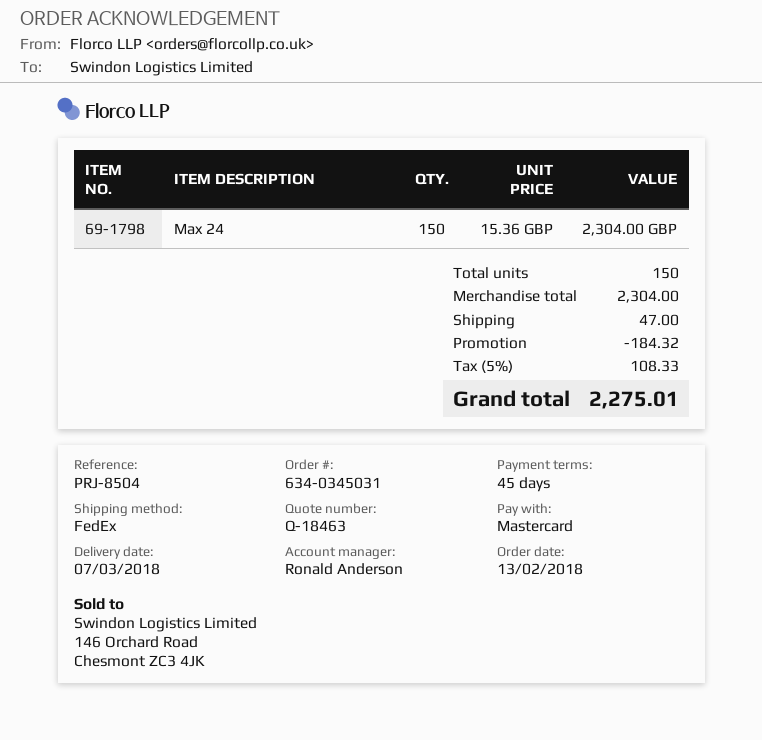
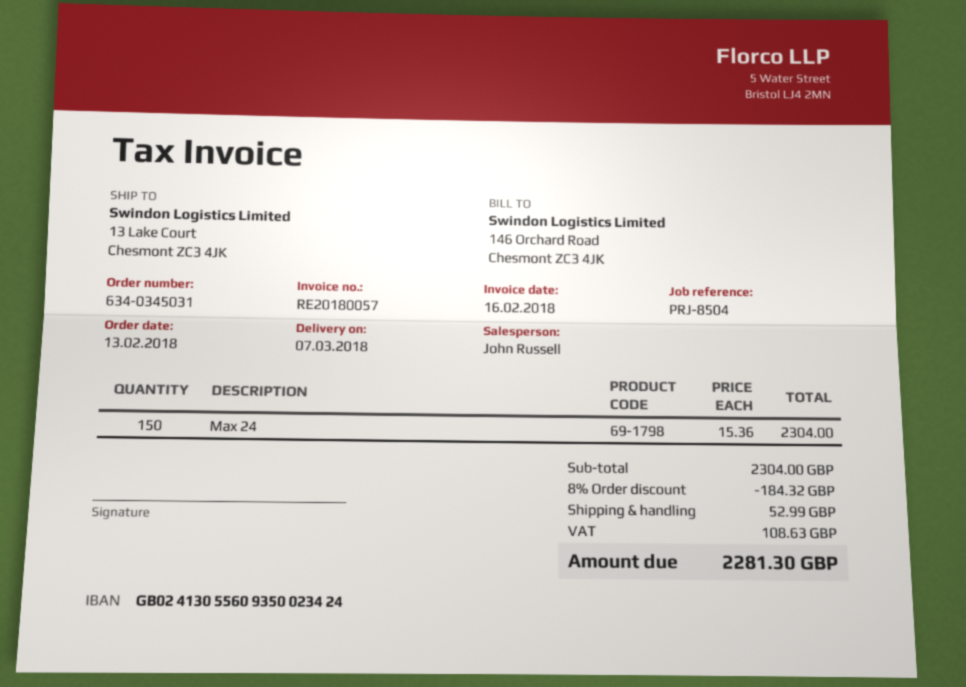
sales rep: Ronald Anderson -> John Russell
shipping: 47.00 -> 52.99
tax: 108.33 -> 108.63
total: 2275.01 -> 2281.30

